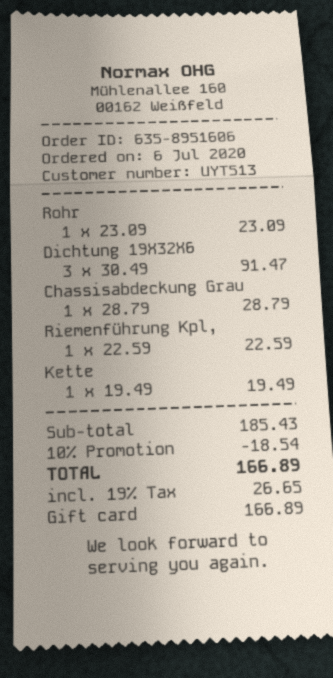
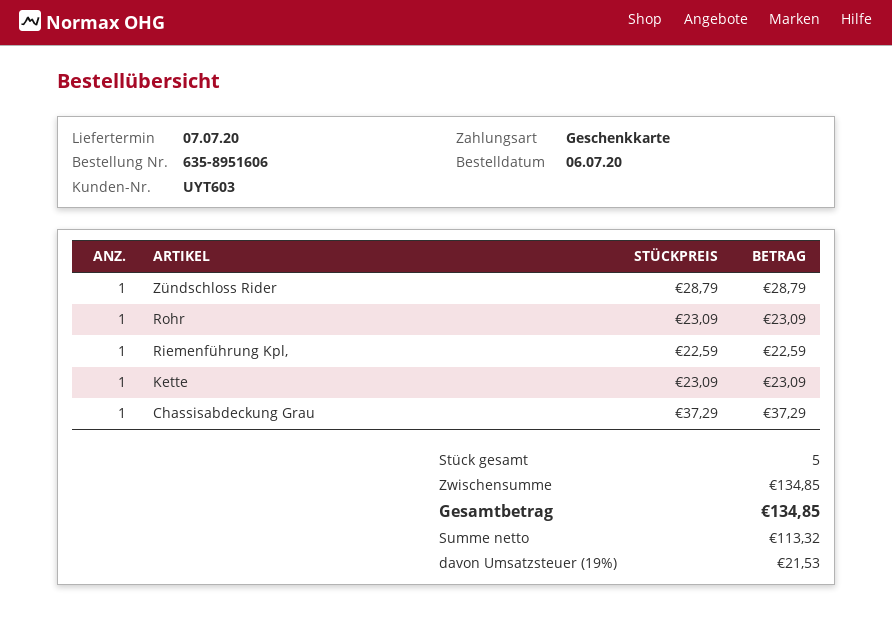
customer number: UYT513 -> UYT603
Dichtung 19X32X6: 3 x 30.49 = 91.47 -> none
Chassisabdeckung Grau: 1 x 28.79 = 28.79 -> 1 x 37.29 = 37.29
Kette: 1 x 19.49 = 19.49 -> 1 x 23.09 = 23.09
Zündschloss Rider: none -> 1 x 28.79 = 28.79
subtotal: 185.43 -> 134.85
discount: 10% = 18.54 -> none
tax: 19% = 26.65 -> 19% = 21.53
total: 166.89 -> 134.85

